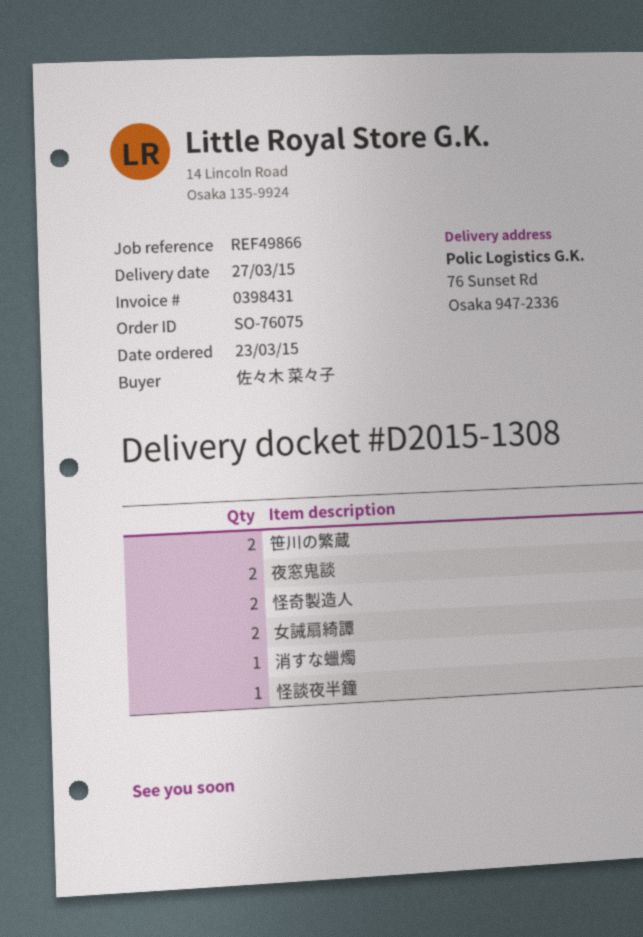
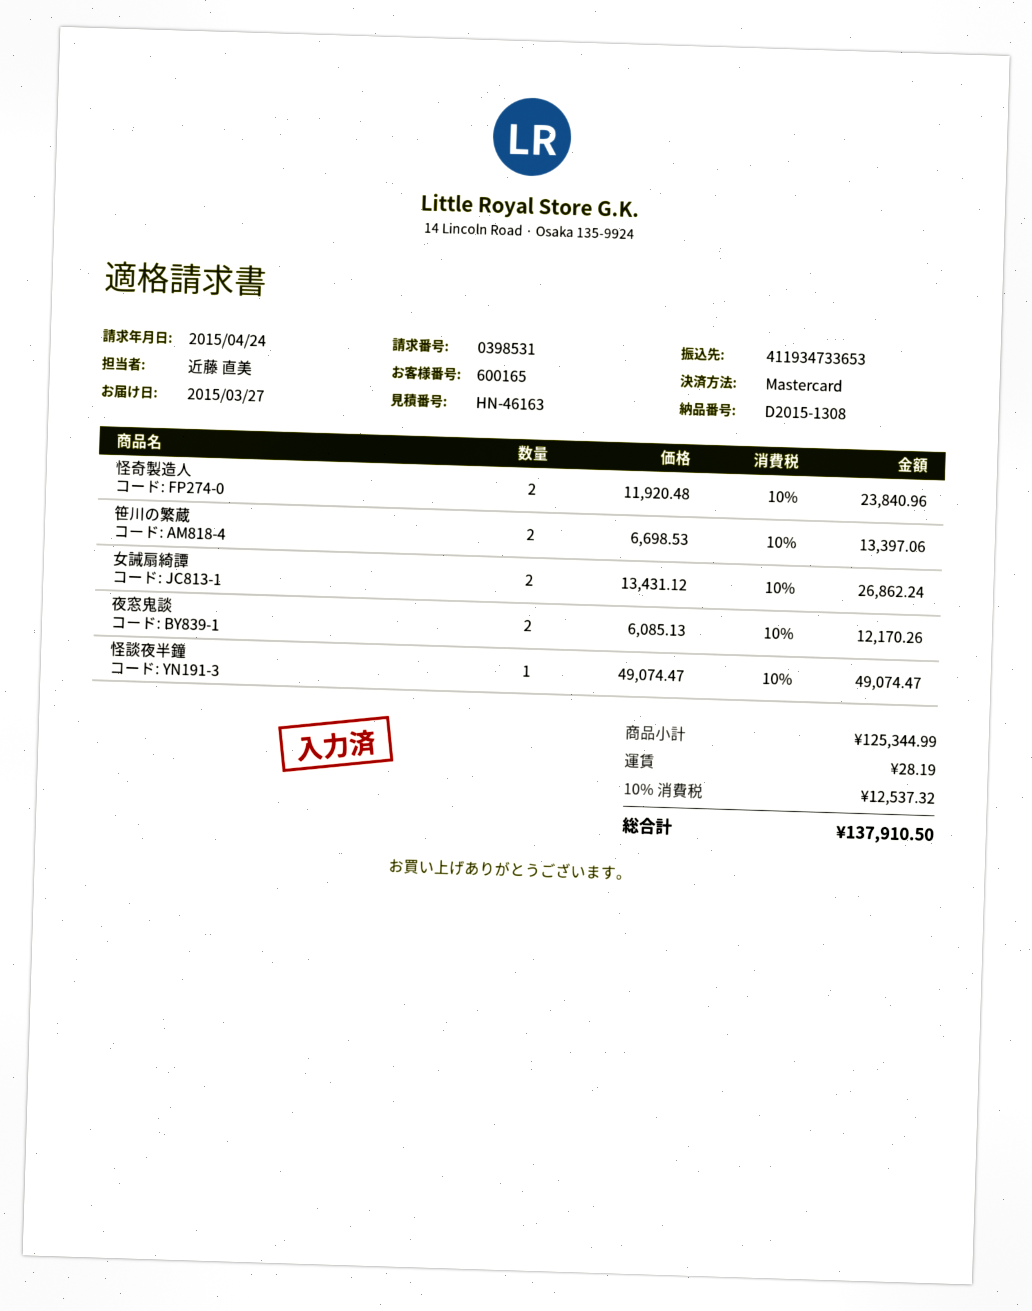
invoice number: 0398431 -> 0398531
消すな蠟燭: 1 -> none

